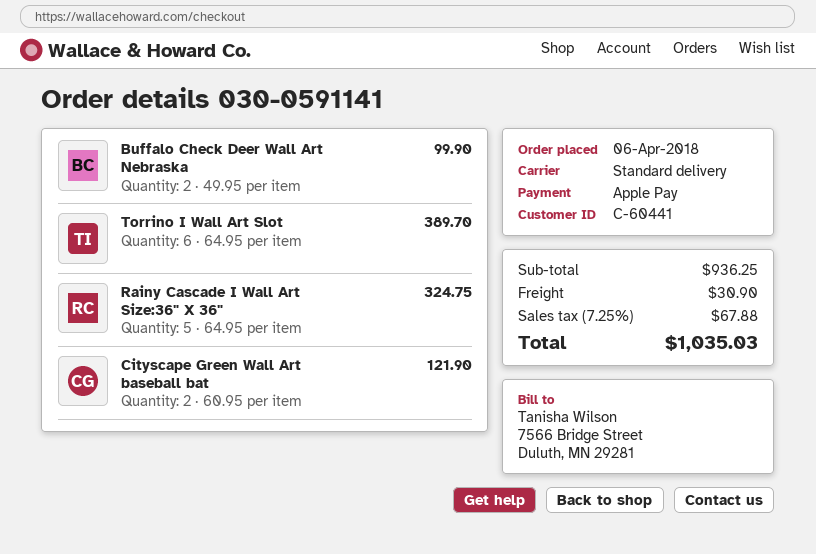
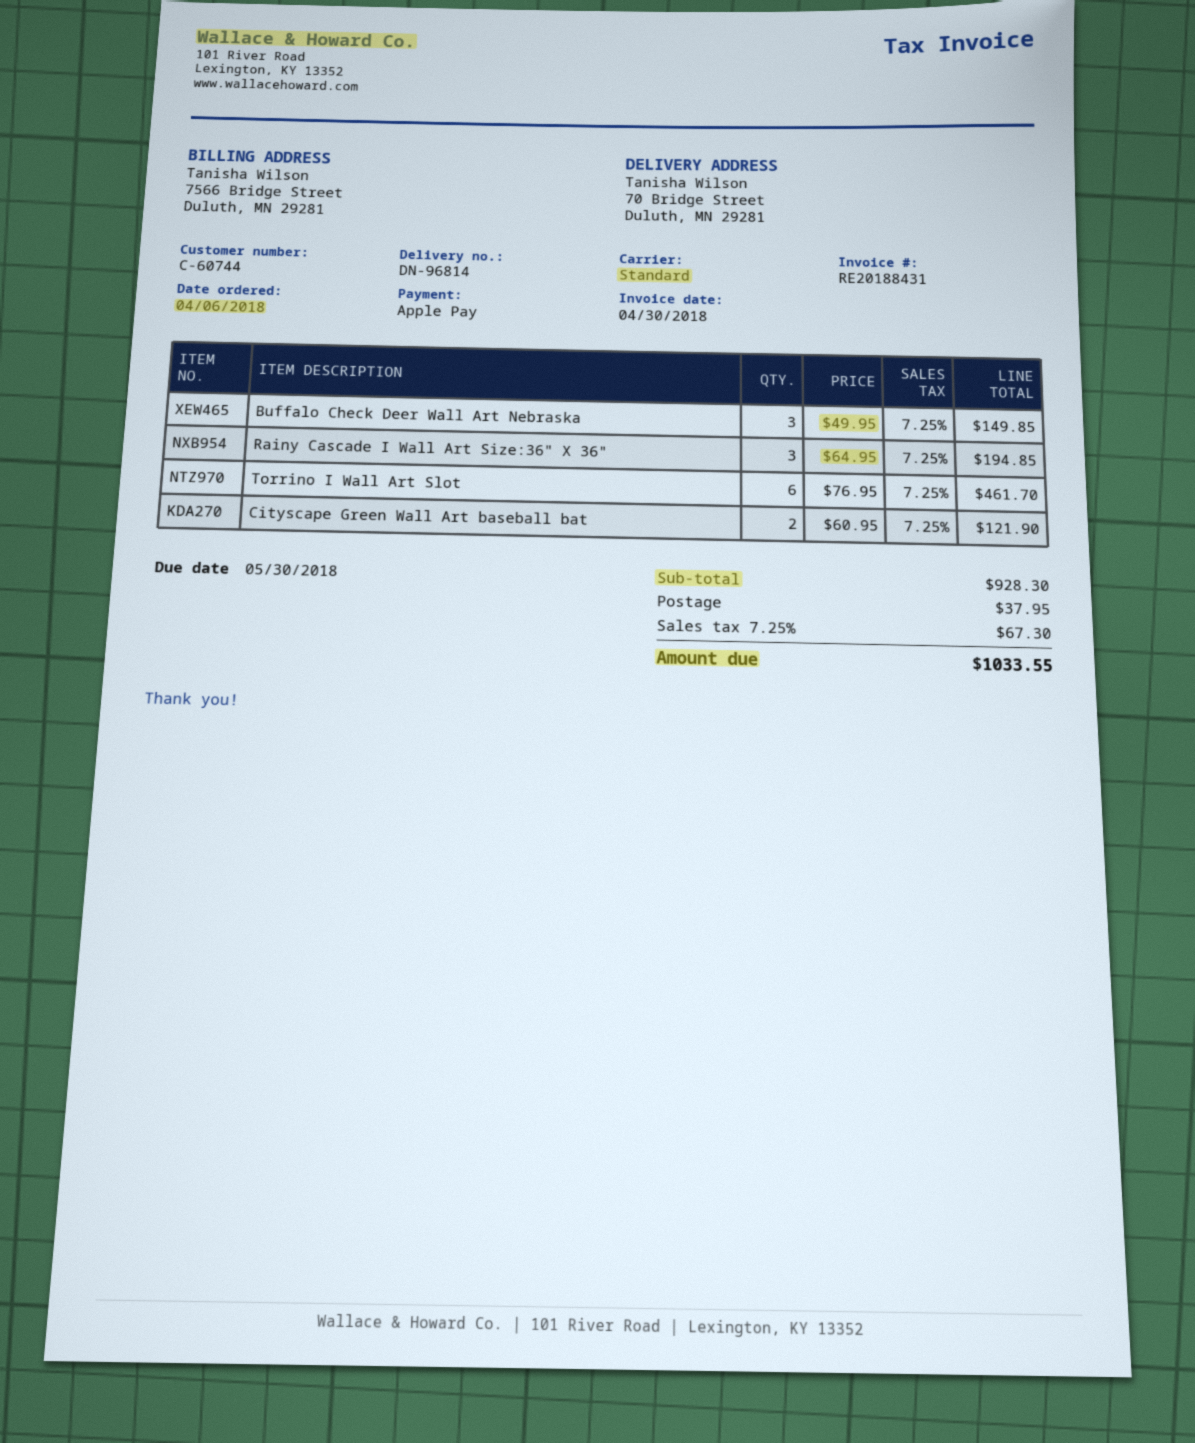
customer number: C-60441 -> C-60744
Buffalo Check Deer Wall Art Nebraska: 2 x 49.95 = 99.90 -> 3 x 49.95 = 149.85
Torrino I Wall Art Slot: 6 x 64.95 = 389.70 -> 6 x 76.95 = 461.70
Rainy Cascade I Wall Art Size:36" X 36": 5 x 64.95 = 324.75 -> 3 x 64.95 = 194.85
subtotal: 936.25 -> 928.30
shipping: 30.90 -> 37.95
tax: 7.25% = 67.88 -> 7.25% = 67.30
total: 1035.03 -> 1033.55

